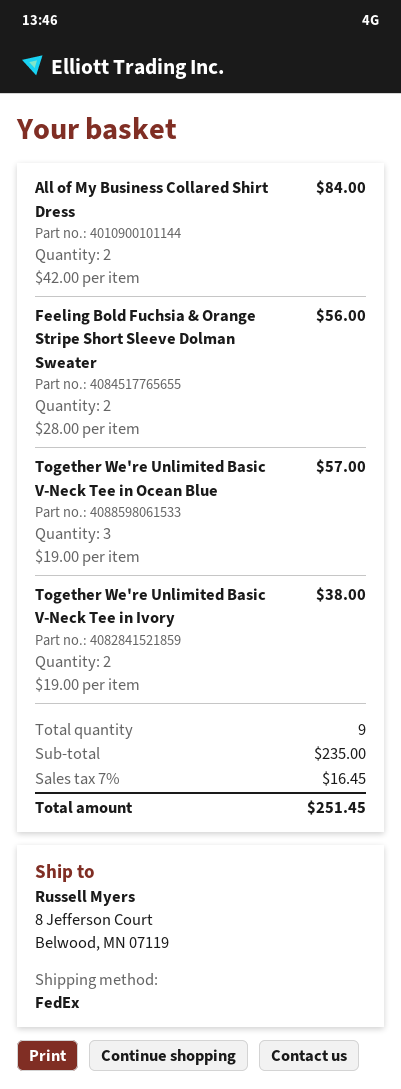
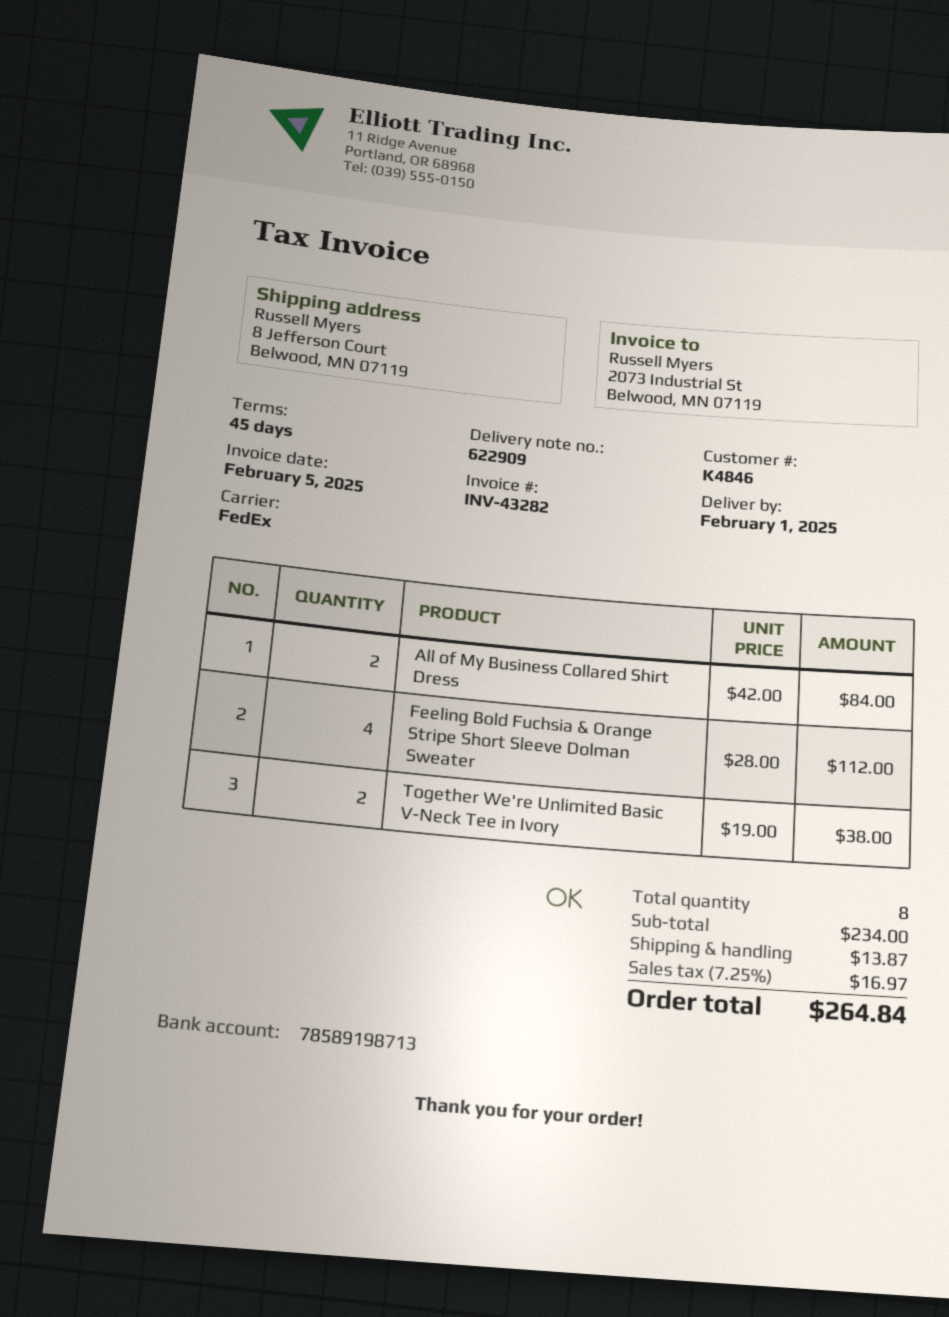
Feeling Bold Fuchsia & Orange Stripe Short Sleeve Dolman Sweater: 2 x 28.00 = 56.00 -> 4 x 28.00 = 112.00
Together We're Unlimited Basic V-Neck Tee in Ocean Blue: 3 x 19.00 = 57.00 -> none
total quantity: 9 -> 8
subtotal: 235.00 -> 234.00
shipping: none -> 13.87
tax: 7% = 16.45 -> 7.25% = 16.97
total: 251.45 -> 264.84

